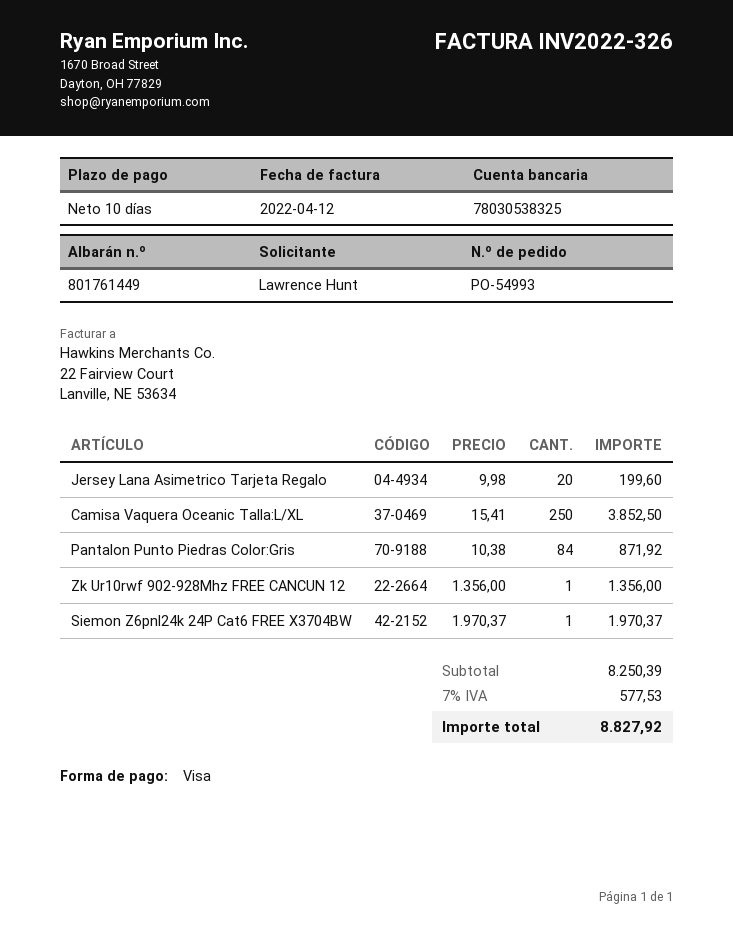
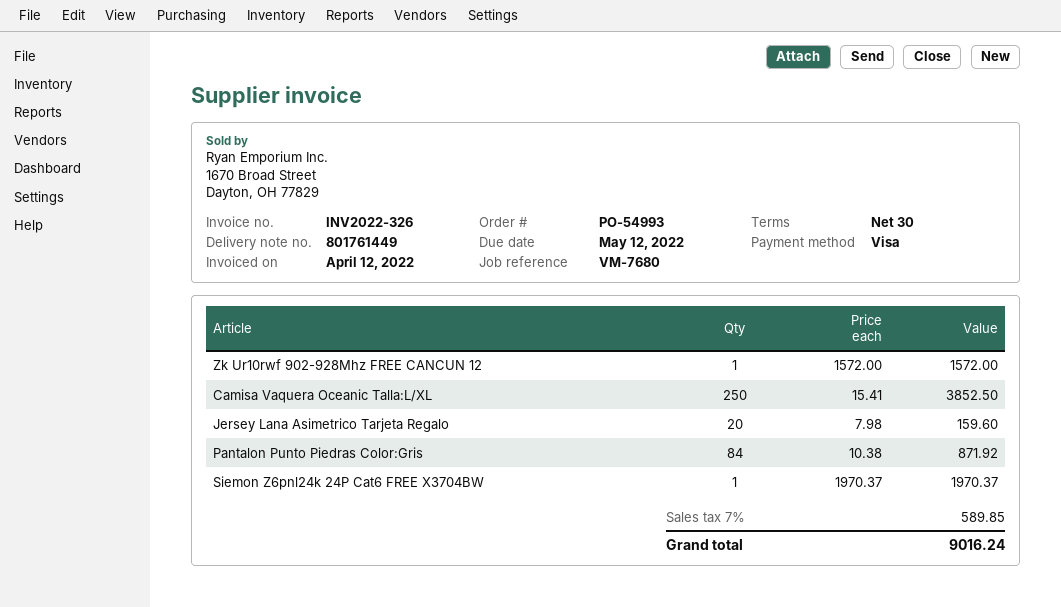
payment terms: 10 days -> 30 days
Jersey Lana Asimetrico Tarjeta Regalo: 20 x 9.98 = 199.60 -> 20 x 7.98 = 159.60
Zk Ur10rwf 902-928Mhz FREE CANCUN 12: 1 x 1356.00 = 1356.00 -> 1 x 1572.00 = 1572.00
tax: 7% = 577.53 -> 7% = 589.85
total: 8827.92 -> 9016.24

